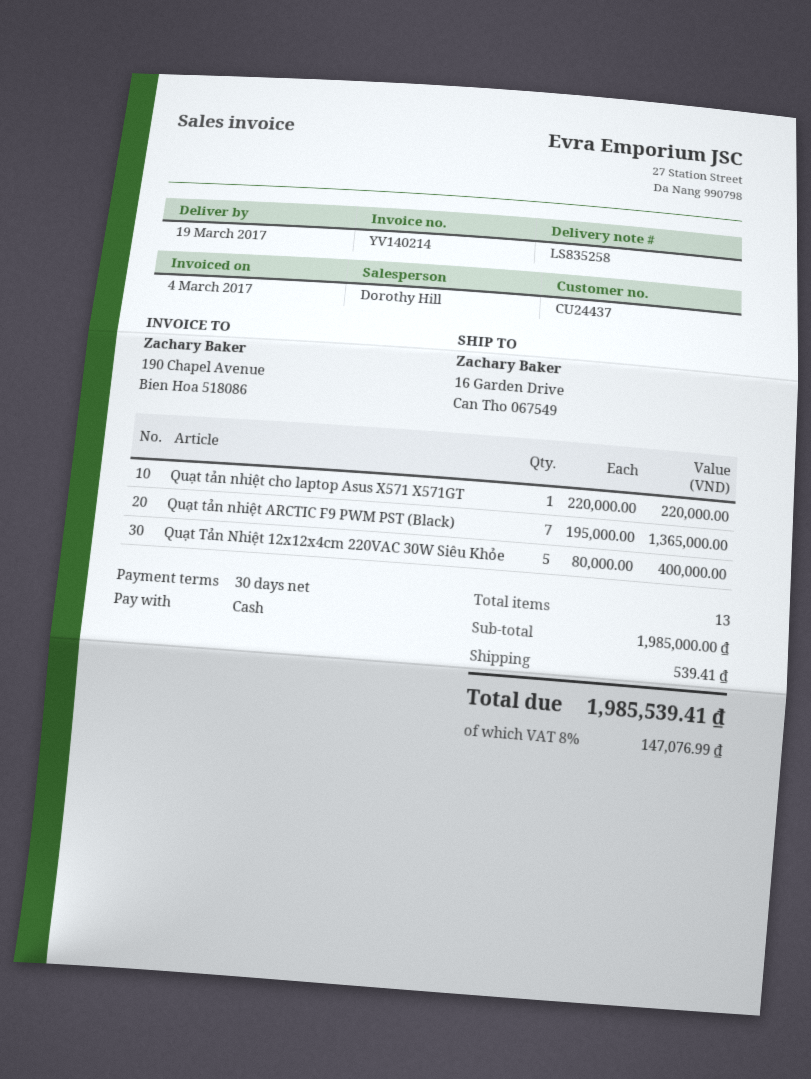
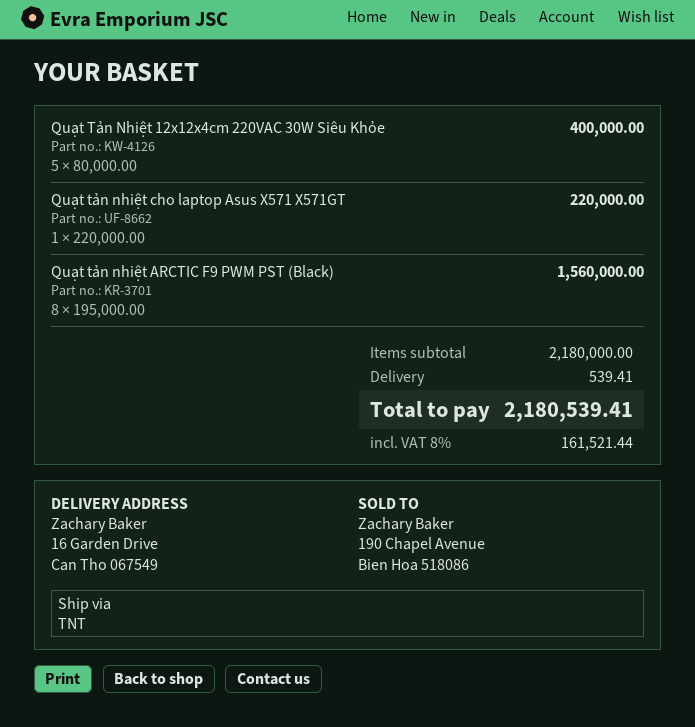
Quạt tản nhiệt ARCTIC F9 PWM PST (Black): 7 x 195000.00 = 1365000.00 -> 8 x 195000.00 = 1560000.00
subtotal: 1985000.00 -> 2180000.00
tax: 8% = 147076.99 -> 8% = 161521.44
total: 1985539.41 -> 2180539.41

